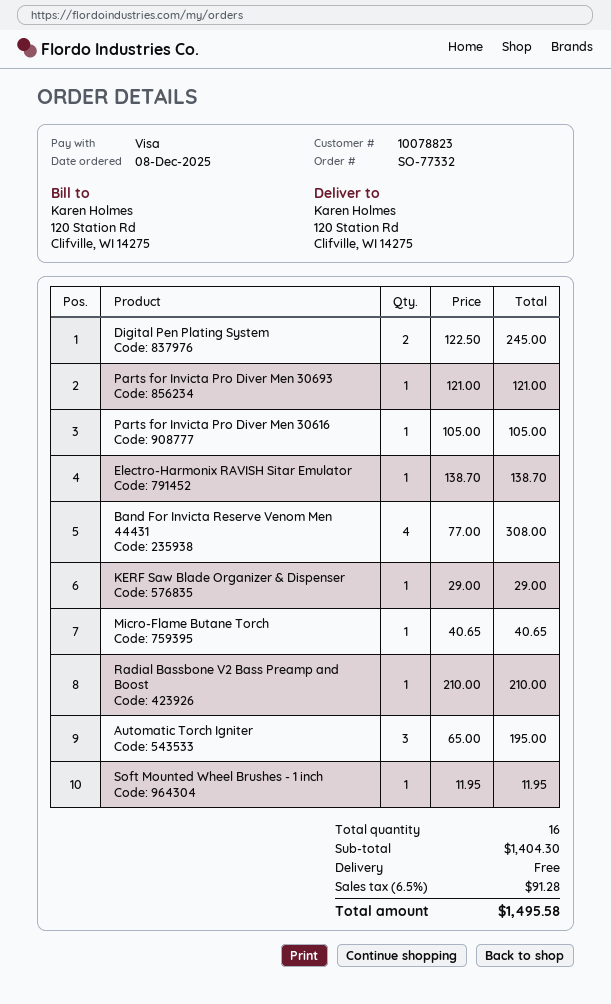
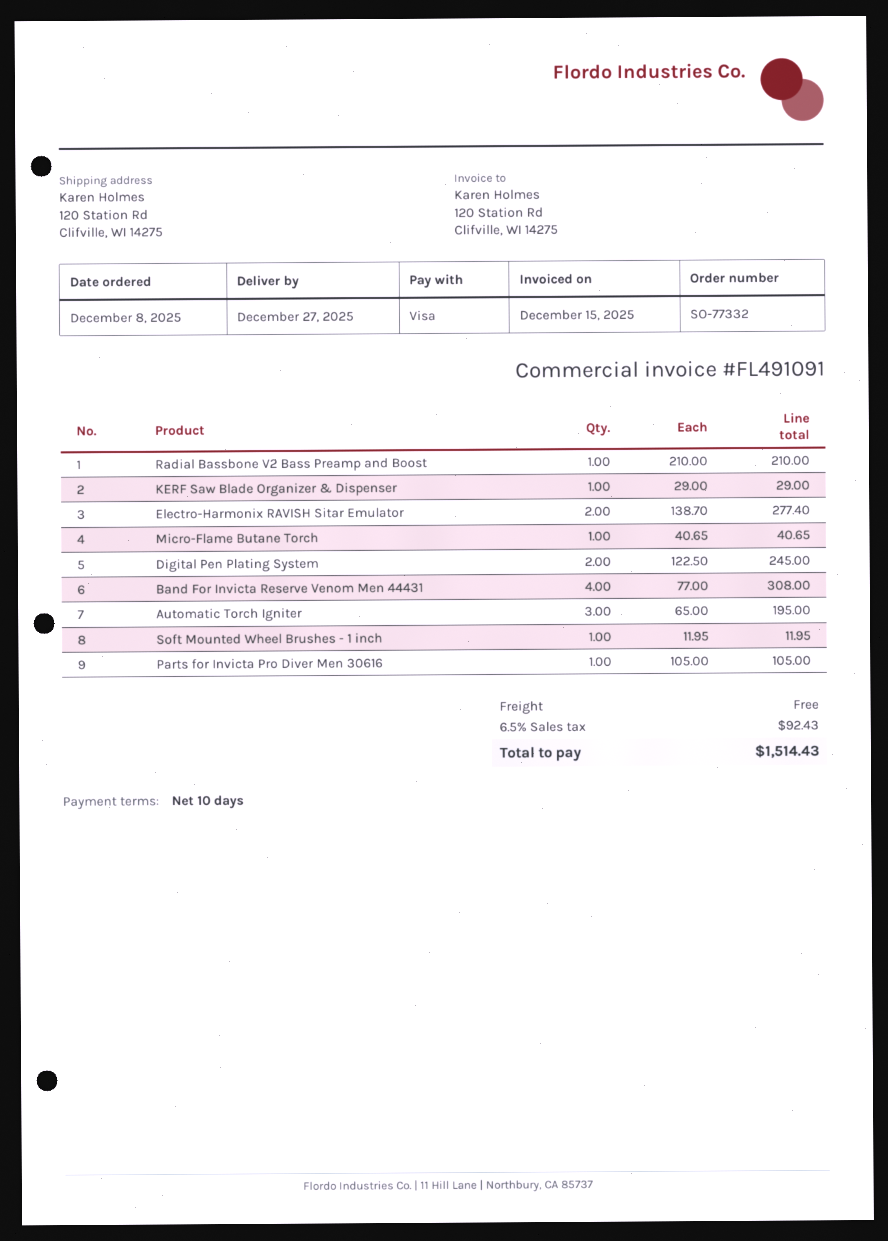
Parts for Invicta Pro Diver Men 30693: 1 x 121.00 = 121.00 -> none
Electro-Harmonix RAVISH Sitar Emulator: 1 x 138.70 = 138.70 -> 2 x 138.70 = 277.40
tax: 6.5% = 91.28 -> 6.5% = 92.43
total: 1495.58 -> 1514.43

